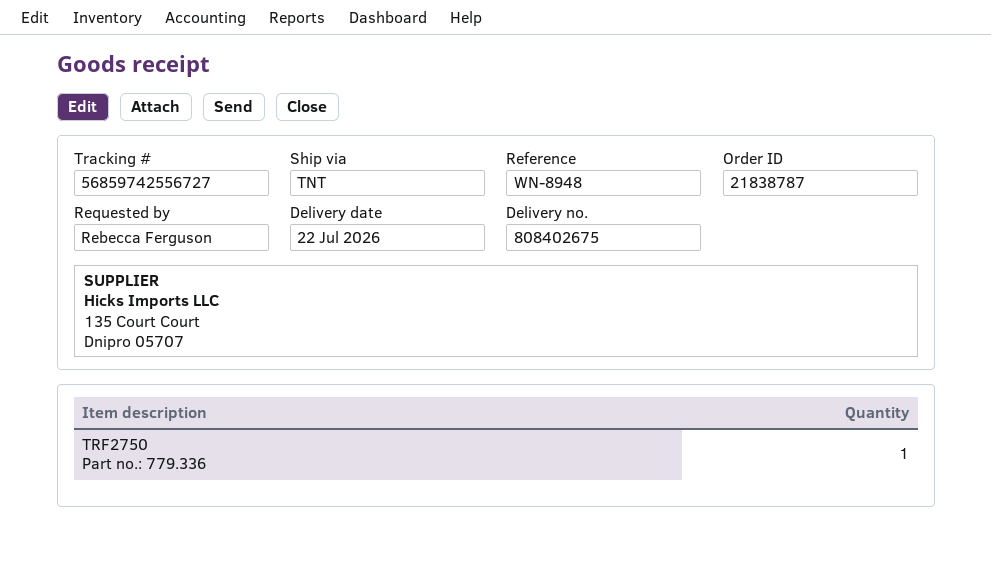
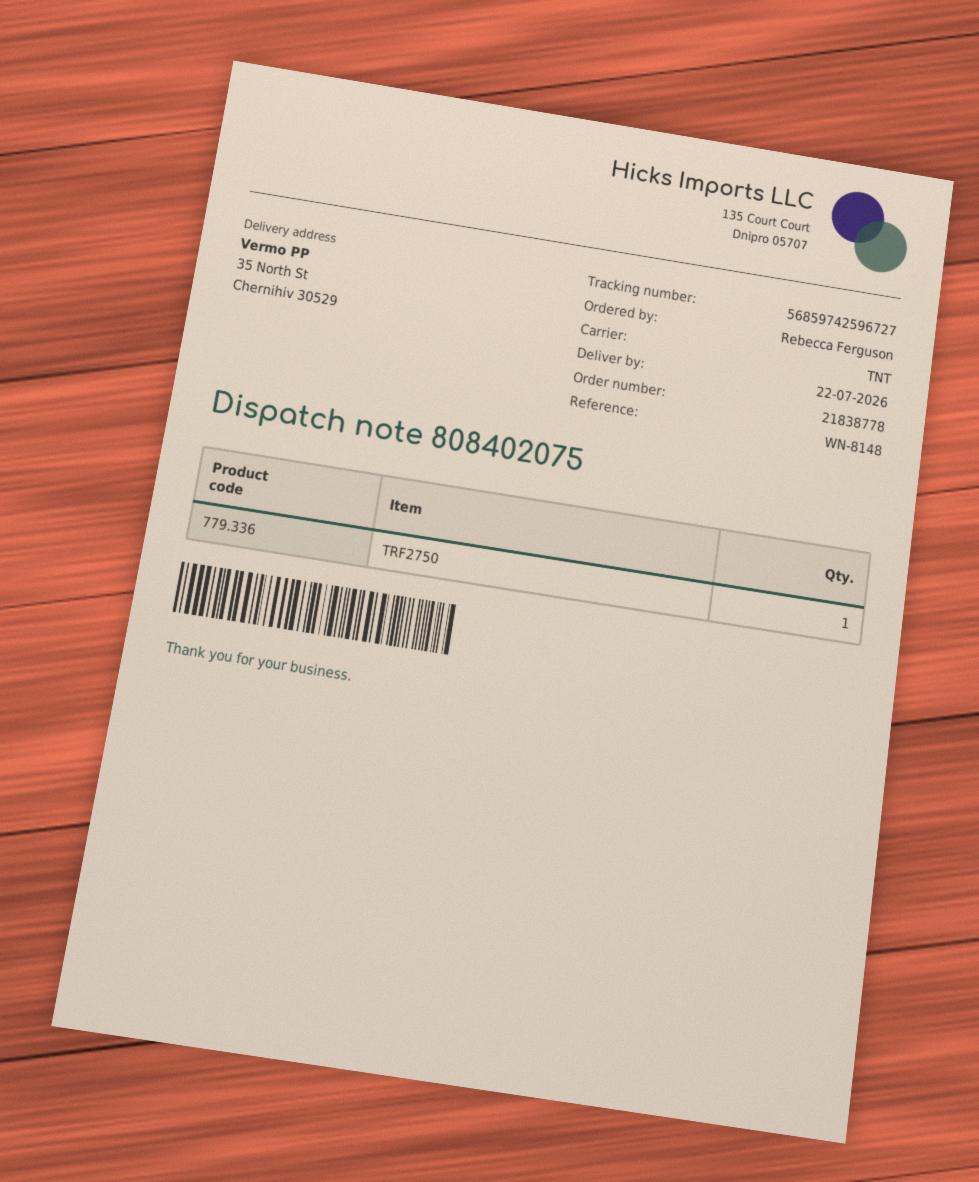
order number: 21838787 -> 21838778
delivery note number: 808402675 -> 808402075
reference: WN-8948 -> WN-8148
tracking number: 56859742556727 -> 56859742596727

